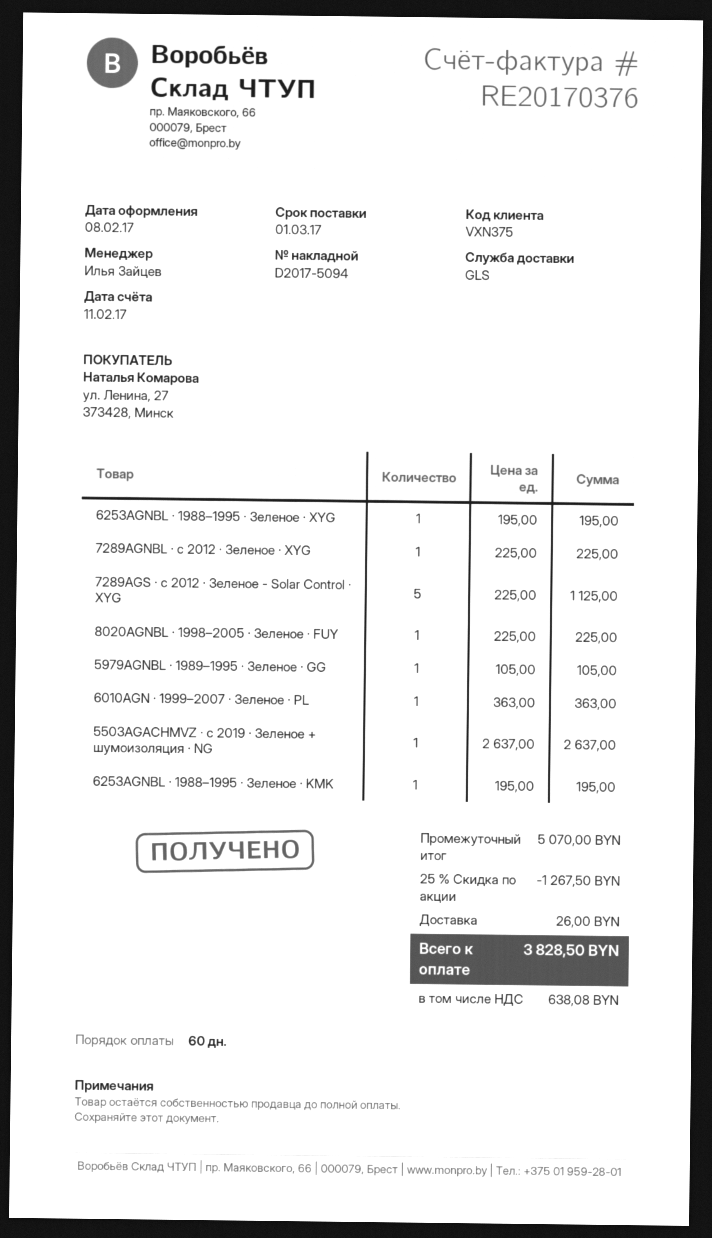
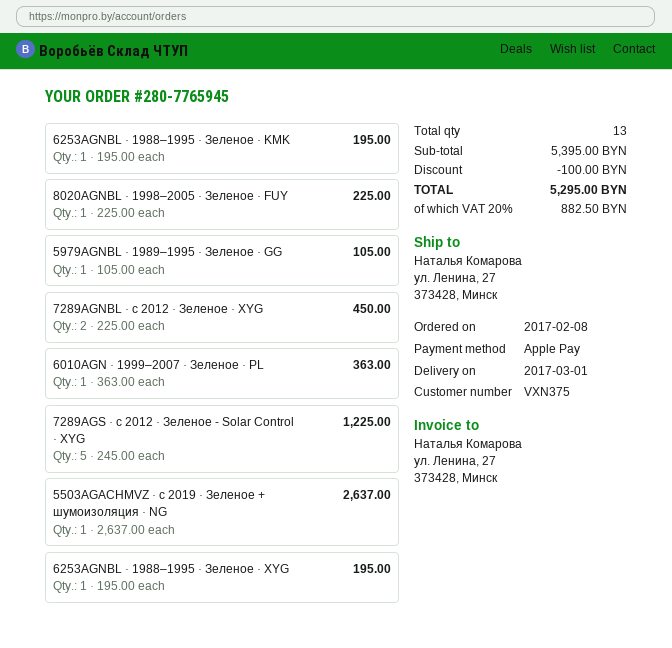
7289AGNBL · с 2012 · Зеленое · XYG: 1 x 225.00 = 225.00 -> 2 x 225.00 = 450.00
7289AGS · с 2012 · Зеленое - Solar Control · XYG: 5 x 225.00 = 1125.00 -> 5 x 245.00 = 1225.00
subtotal: 5070.00 -> 5395.00
discount: 1267.50 -> 100.00
shipping: 26.00 -> none
tax: 638.08 -> 882.50
total: 3828.50 -> 5295.00

